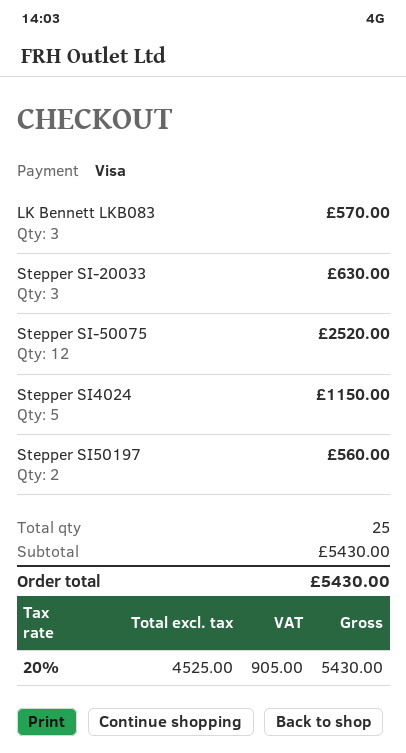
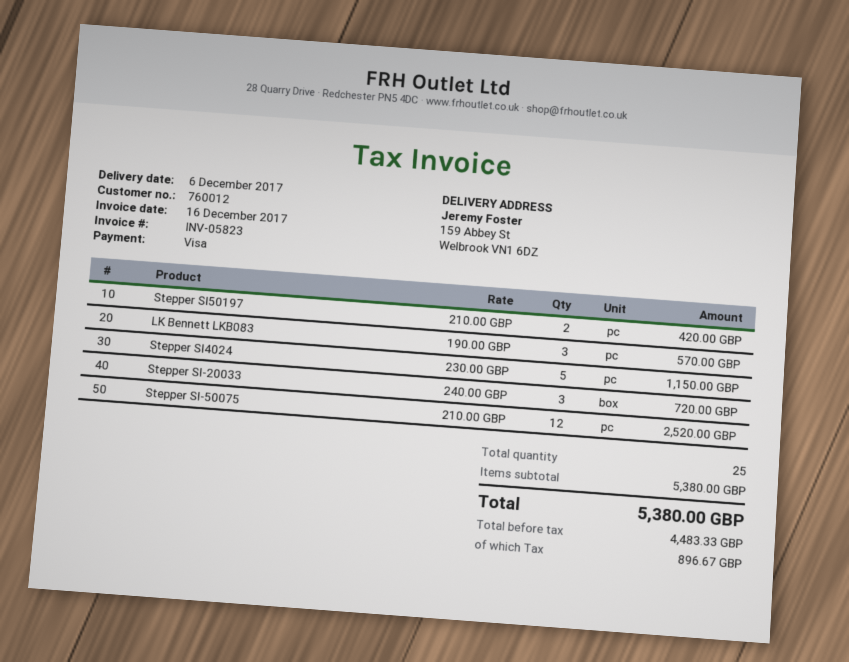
Stepper SI-20033: 3 for 630.00 -> 3 for 720.00
Stepper SI50197: 2 for 560.00 -> 2 for 420.00
subtotal: 5430.00 -> 5380.00
net: 4525.00 -> 4483.33
tax: 905.00 -> 896.67
total: 5430.00 -> 5380.00

